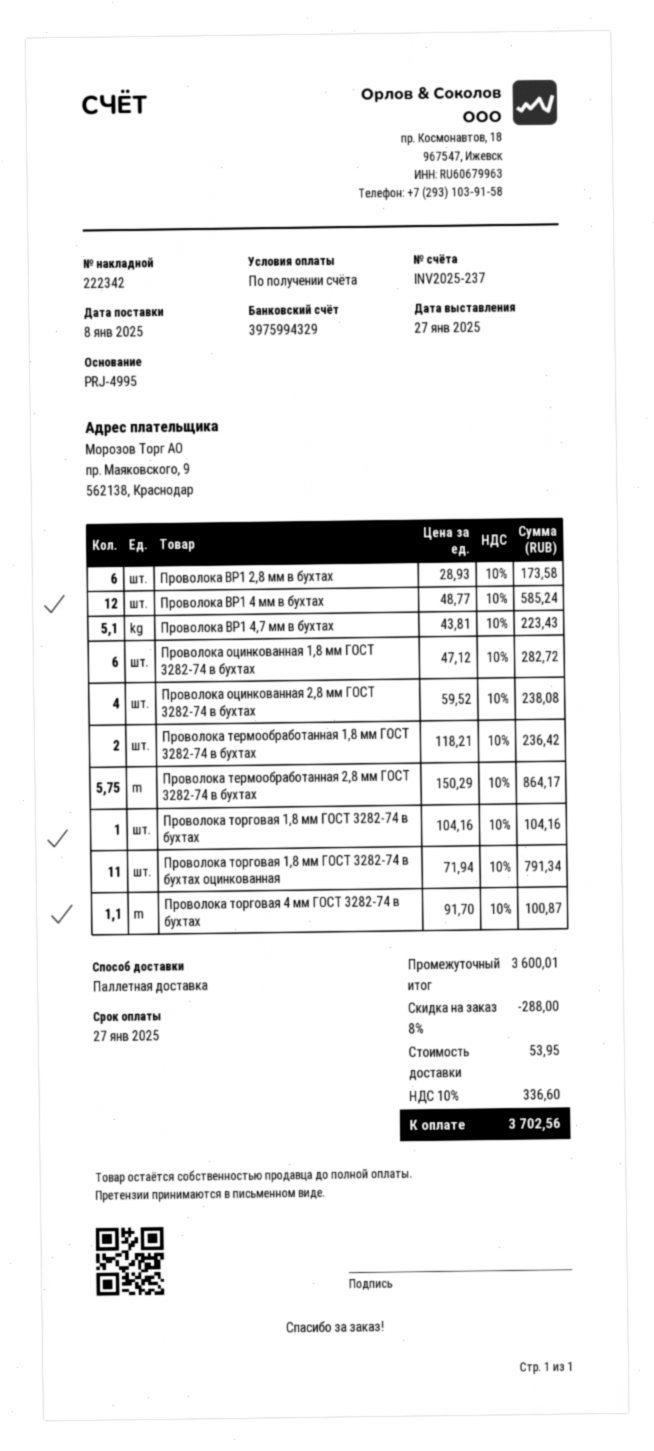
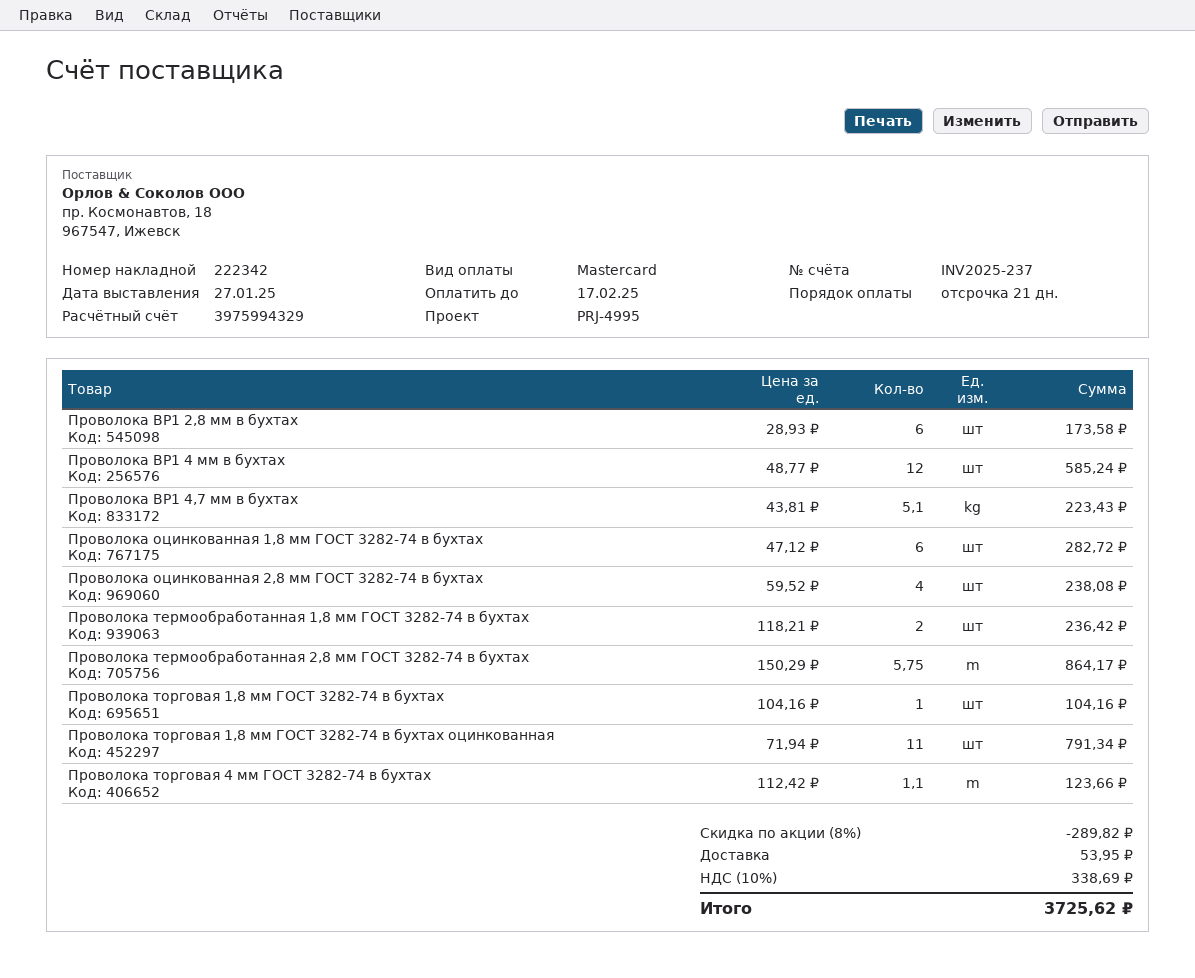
payment terms: on receipt -> 21 days
due date: 2025-01-27 -> 2025-02-17
Проволока торговая 4 мм ГОСТ 3282-74 в бухтах: 1.1 x 91.70 = 100.87 -> 1.1 x 112.42 = 123.66
discount: 8% = 288.00 -> 8% = 289.82
tax: 10% = 336.60 -> 10% = 338.69
total: 3702.56 -> 3725.62

